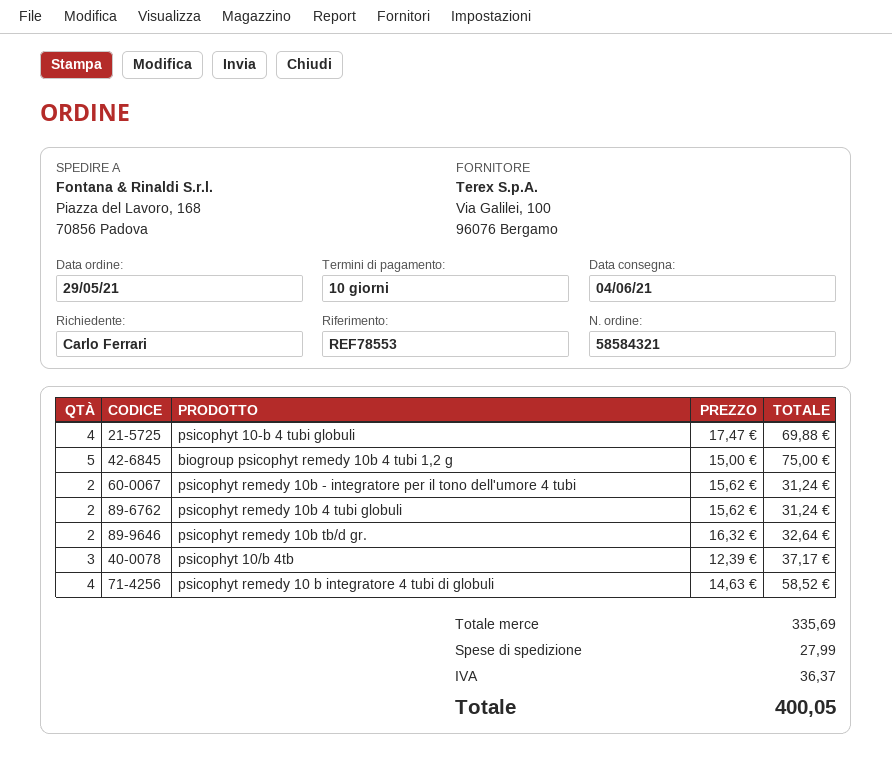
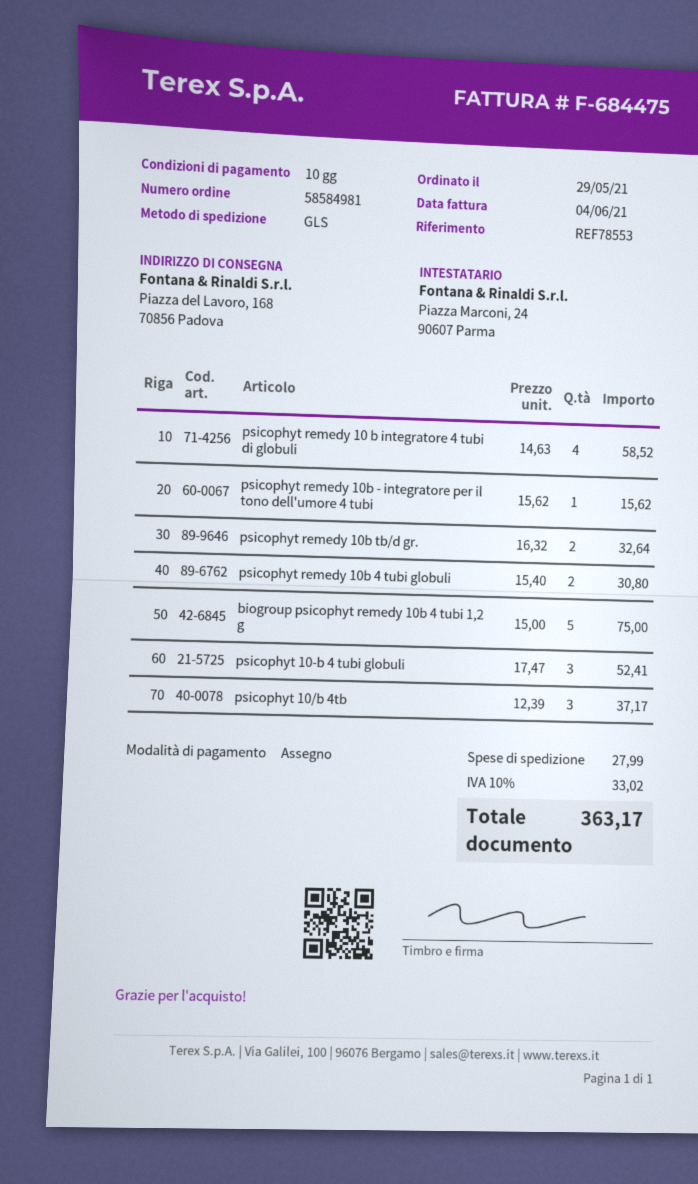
order number: 58584321 -> 58584981
psicophyt 10-b 4 tubi globuli: 4 x 17.47 = 69.88 -> 3 x 17.47 = 52.41
psicophyt remedy 10b - integratore per il tono dell'umore 4 tubi: 2 x 15.62 = 31.24 -> 1 x 15.62 = 15.62
psicophyt remedy 10b 4 tubi globuli: 2 x 15.62 = 31.24 -> 2 x 15.40 = 30.80
tax: 36.37 -> 33.02
total: 400.05 -> 363.17

